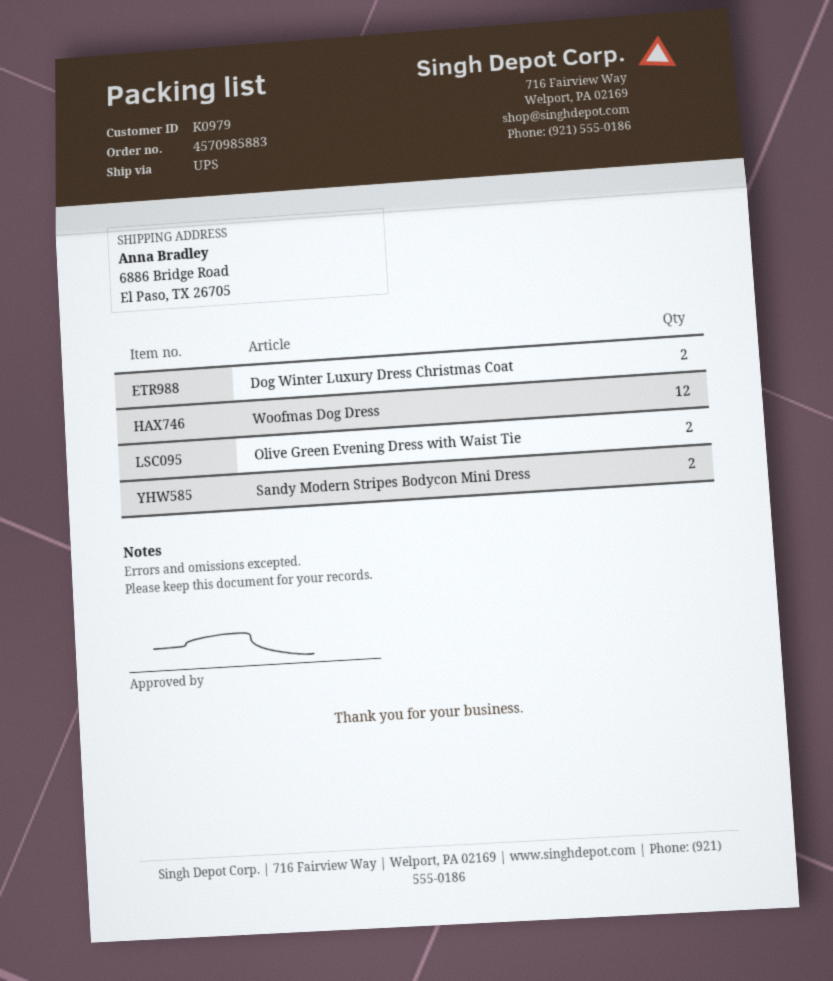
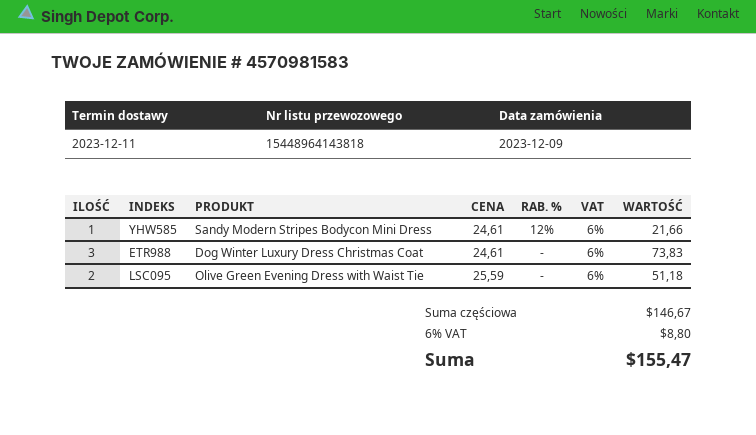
order number: 4570985883 -> 4570981583
Dog Winter Luxury Dress Christmas Coat: 2 -> 3
Woofmas Dog Dress: 12 -> none
Sandy Modern Stripes Bodycon Mini Dress: 2 -> 1

